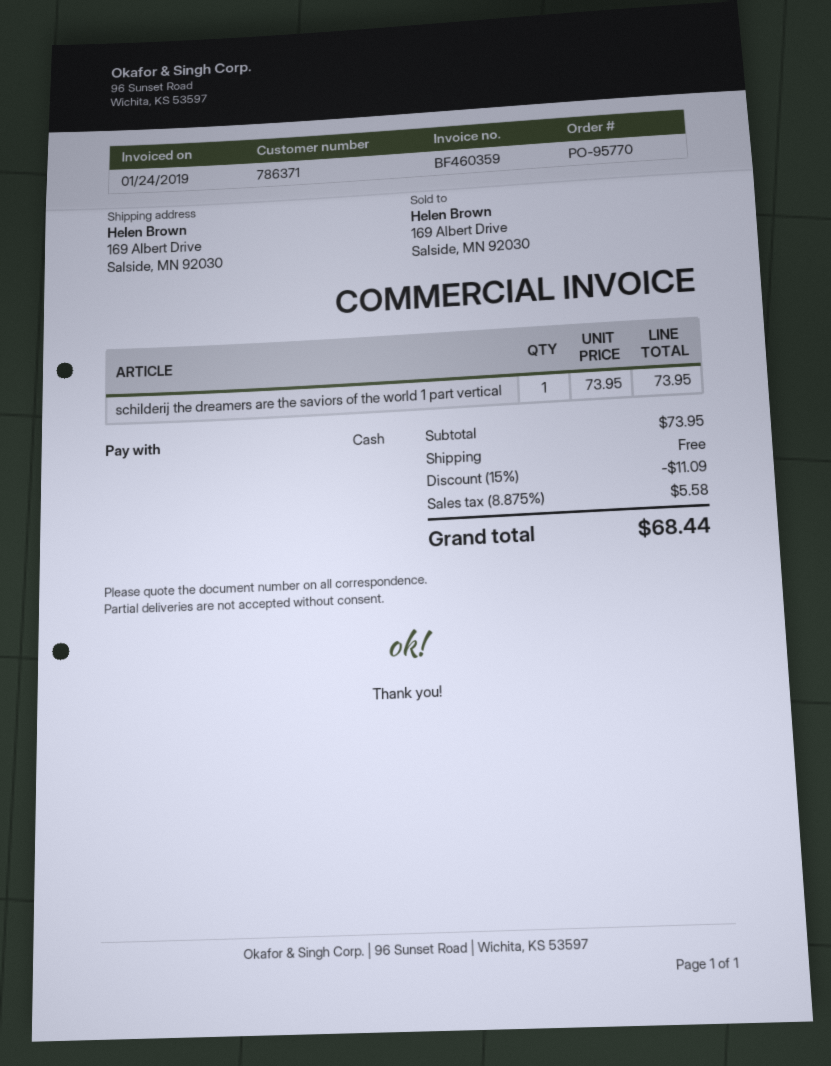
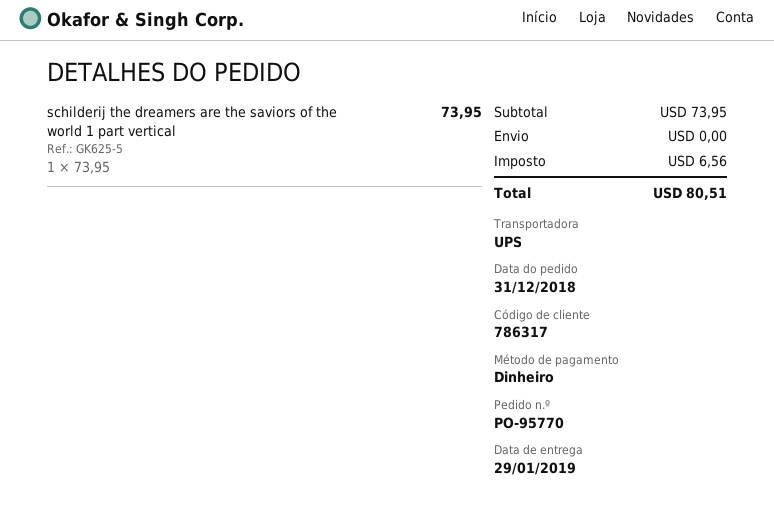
customer number: 786371 -> 786317
discount: 15% = 11.09 -> none
tax: 5.58 -> 6.56
total: 68.44 -> 80.51

